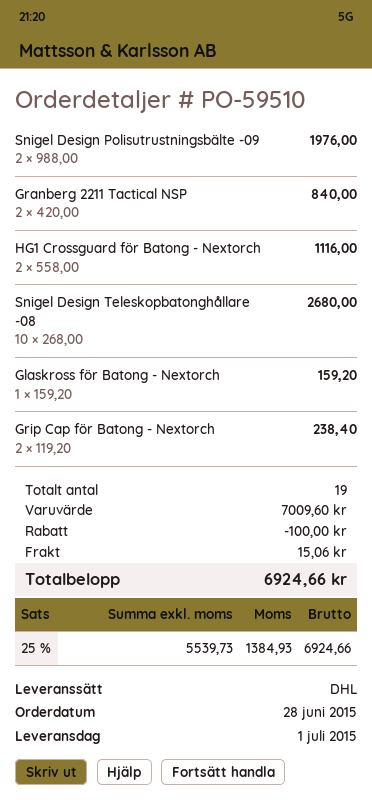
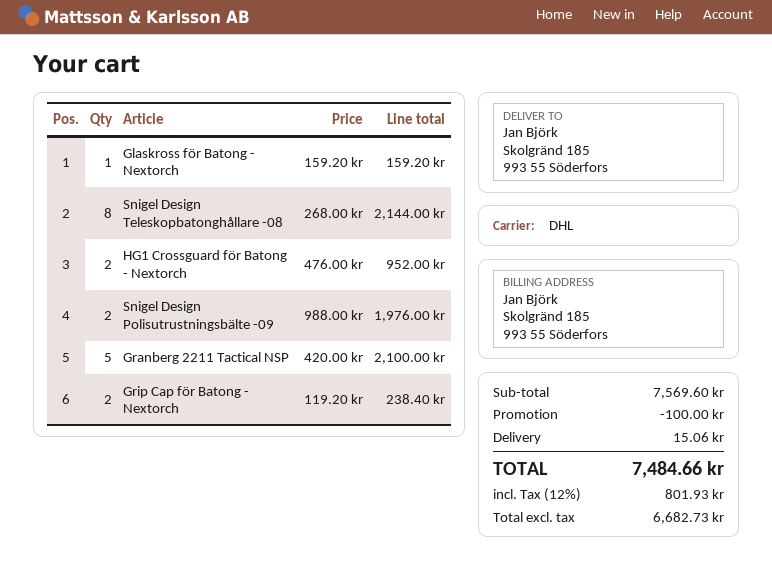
Granberg 2211 Tactical NSP: 2 x 420.00 = 840.00 -> 5 x 420.00 = 2100.00
HG1 Crossguard för Batong - Nextorch: 2 x 558.00 = 1116.00 -> 2 x 476.00 = 952.00
Snigel Design Teleskopbatonghållare -08: 10 x 268.00 = 2680.00 -> 8 x 268.00 = 2144.00
subtotal: 7009.60 -> 7569.60
net: 5539.73 -> 6682.73
tax: 25% = 1384.93 -> 12% = 801.93
total: 6924.66 -> 7484.66

